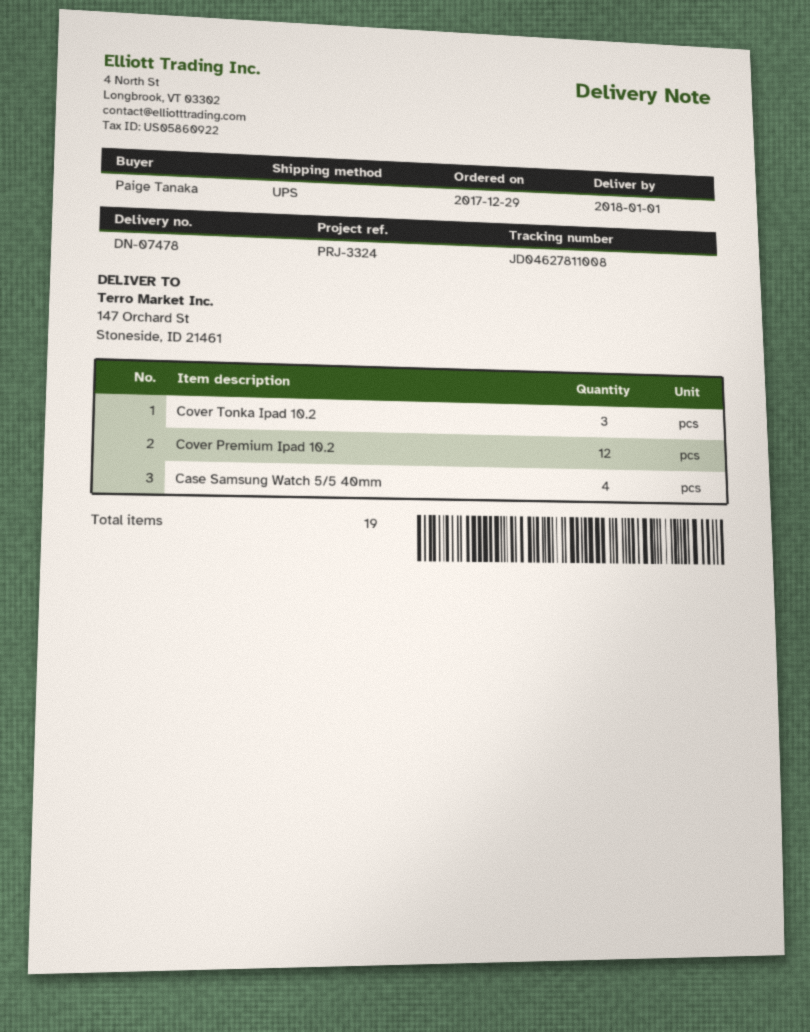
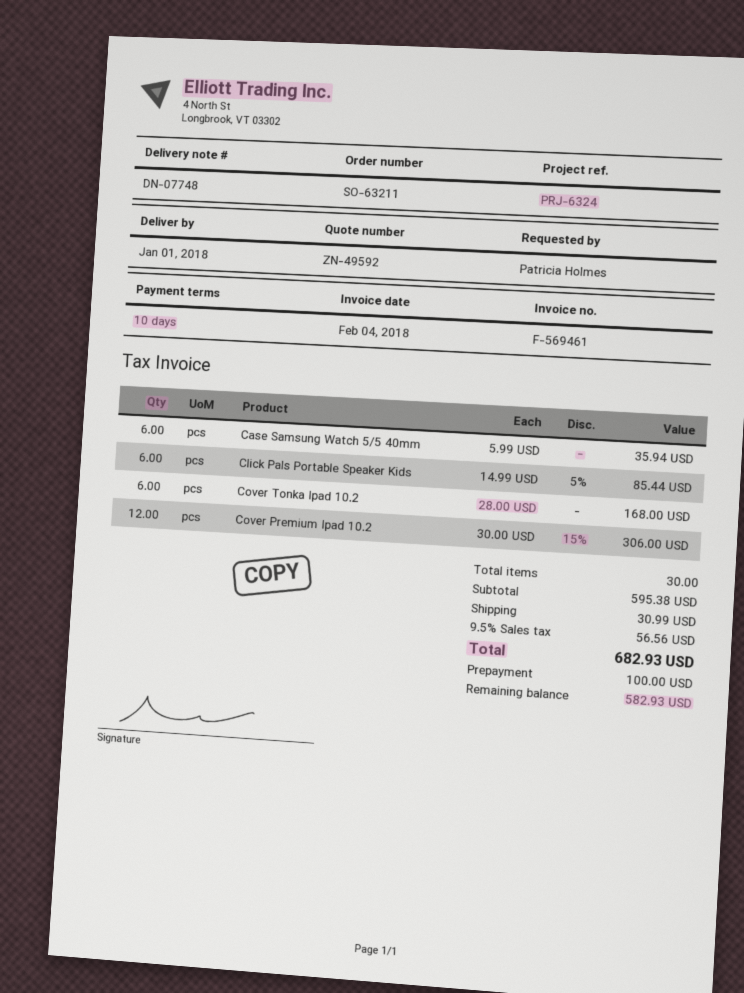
delivery note number: DN-07478 -> DN-07748
reference: PRJ-3324 -> PRJ-6324
ordered by: Paige Tanaka -> Patricia Holmes
Cover Tonka Ipad 10.2: 3 -> 6
Case Samsung Watch 5/5 40mm: 4 -> 6
Click Pals Portable Speaker Kids: none -> 6
total quantity: 19 -> 30

